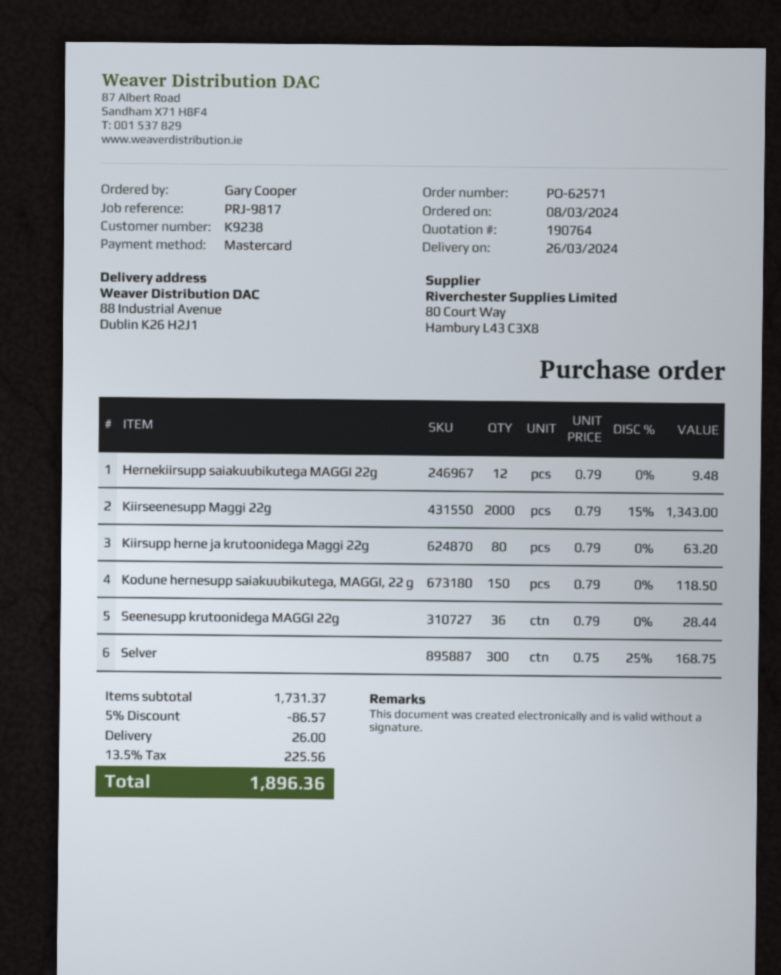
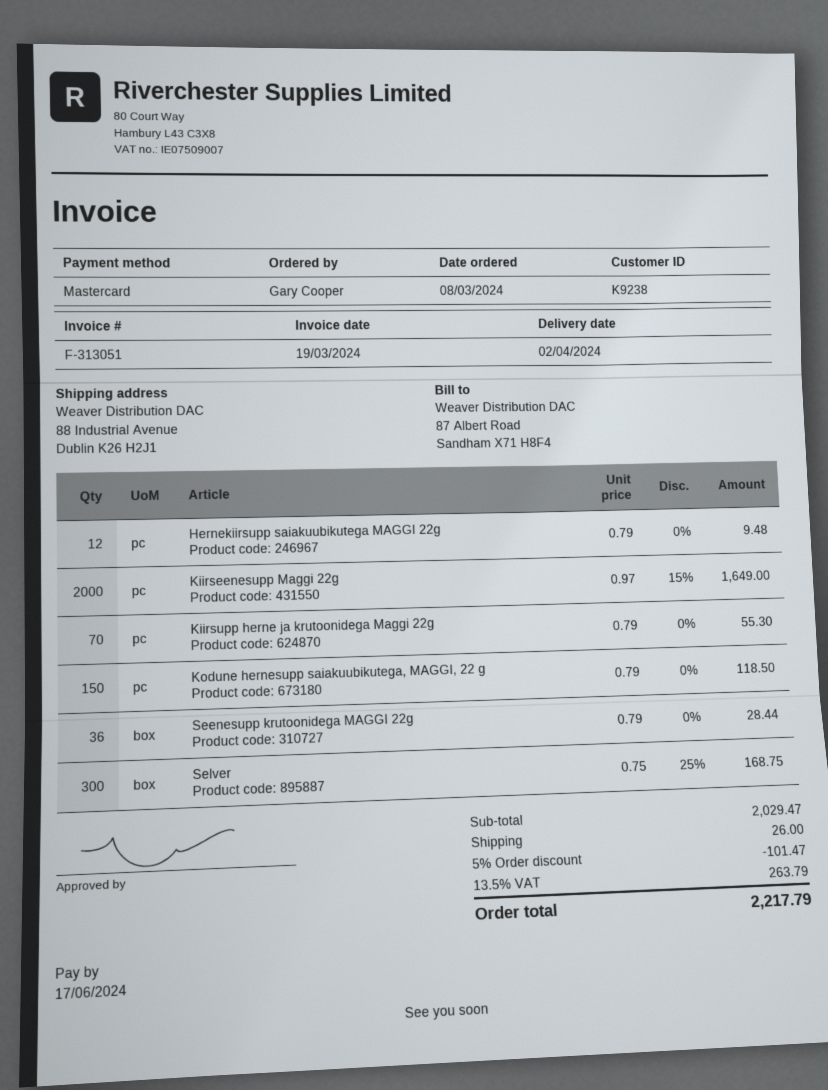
delivery date: 2024-03-26 -> 2024-04-02
Kiirseenesupp Maggi 22g: 2000 x 0.79 - 15% = 1343.00 -> 2000 x 0.97 - 15% = 1649.00
Kiirsupp herne ja krutoonidega Maggi 22g: 80 x 0.79 = 63.20 -> 70 x 0.79 = 55.30
subtotal: 1731.37 -> 2029.47
discount: 5% = 86.57 -> 5% = 101.47
tax: 13.5% = 225.56 -> 13.5% = 263.79
total: 1896.36 -> 2217.79

